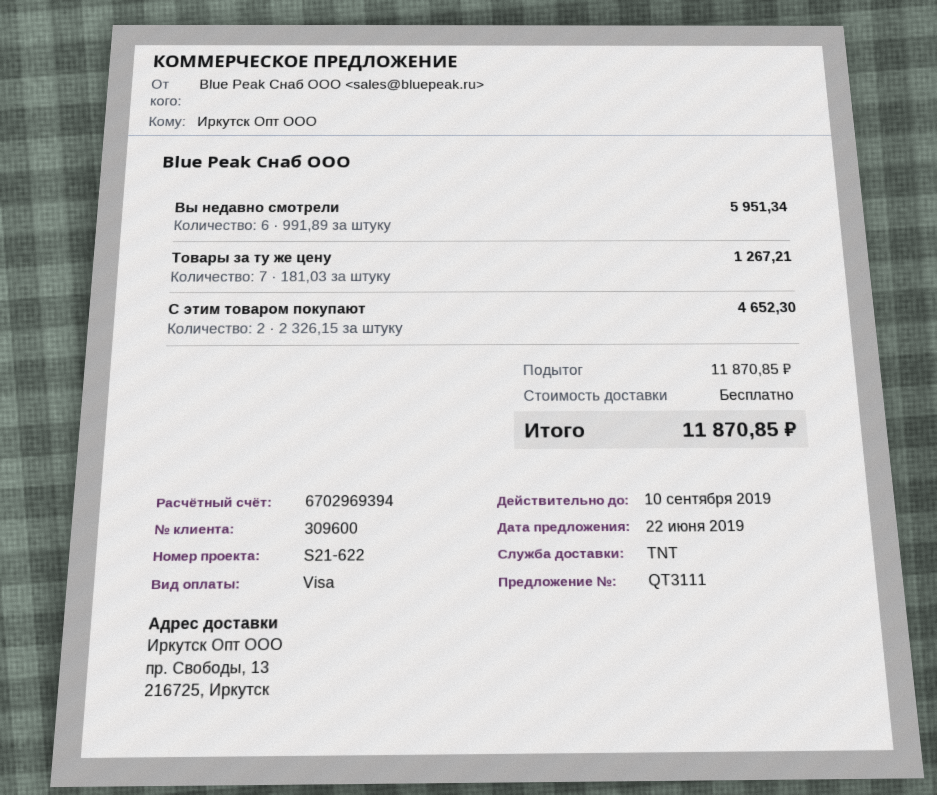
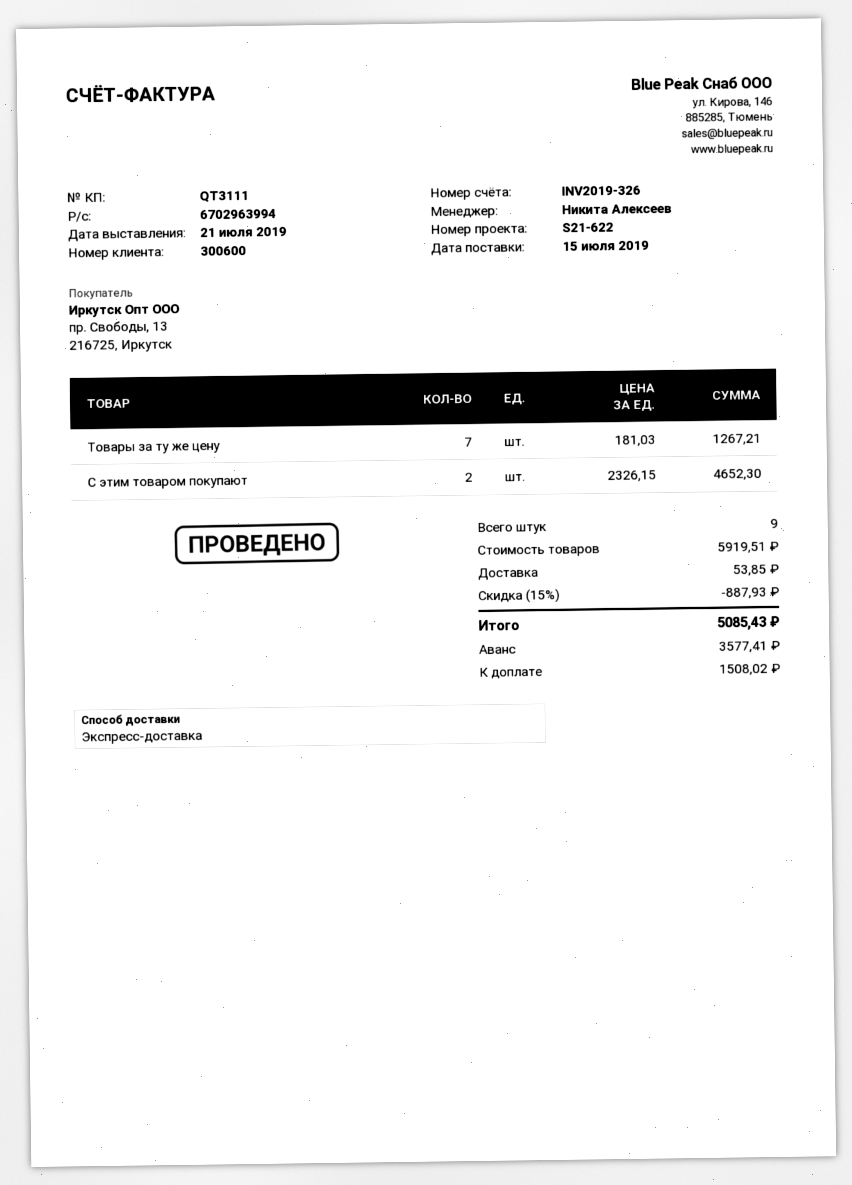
customer number: 309600 -> 300600
bank account: 6702969394 -> 6702963994
shipping method: TNT -> express
Вы недавно смотрели: 6 x 991.89 = 5951.34 -> none
subtotal: 11870.85 -> 5919.51
discount: none -> 15% = 887.93
shipping: 0.00 -> 53.85
total: 11870.85 -> 5085.43

